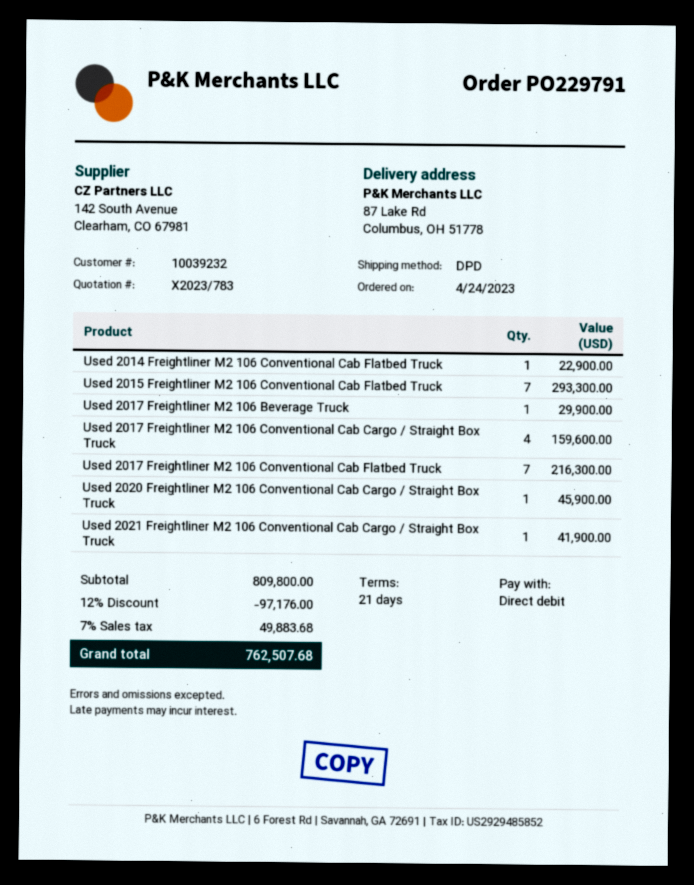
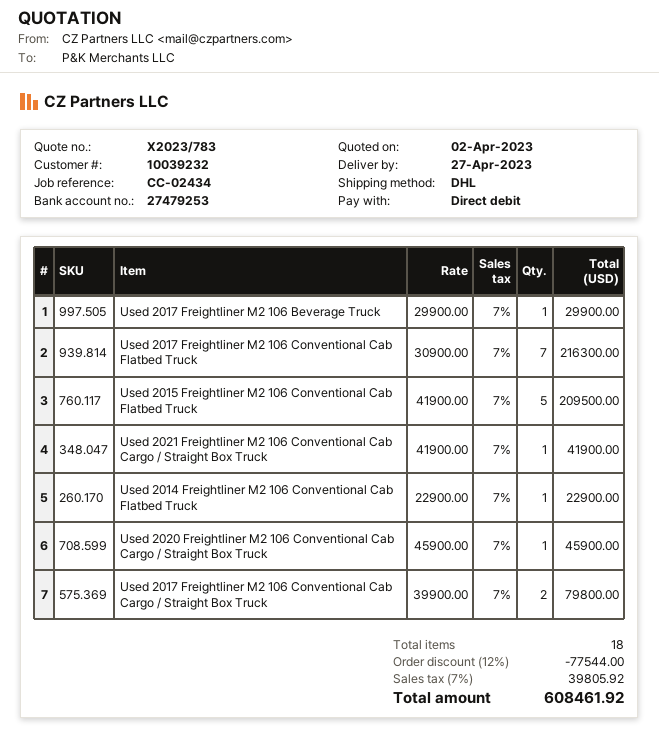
shipping method: DPD -> DHL
Used 2015 Freightliner M2 106 Conventional Cab Flatbed Truck: 7 for 293300.00 -> 5 for 209500.00
Used 2017 Freightliner M2 106 Conventional Cab Cargo / Straight Box Truck: 4 for 159600.00 -> 2 for 79800.00
discount: 12% = 97176.00 -> 12% = 77544.00
tax: 7% = 49883.68 -> 7% = 39805.92
total: 762507.68 -> 608461.92

